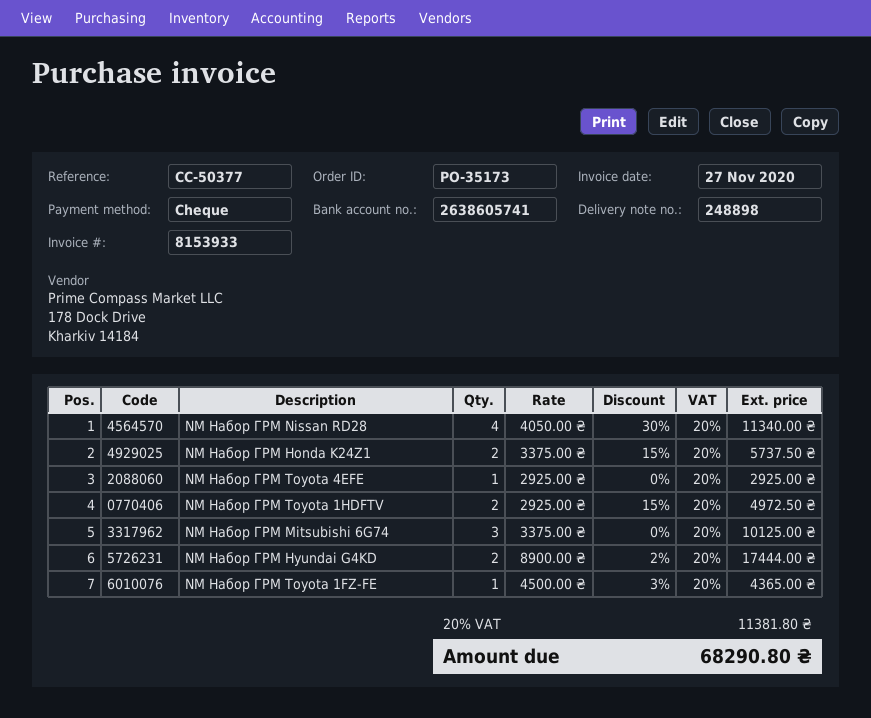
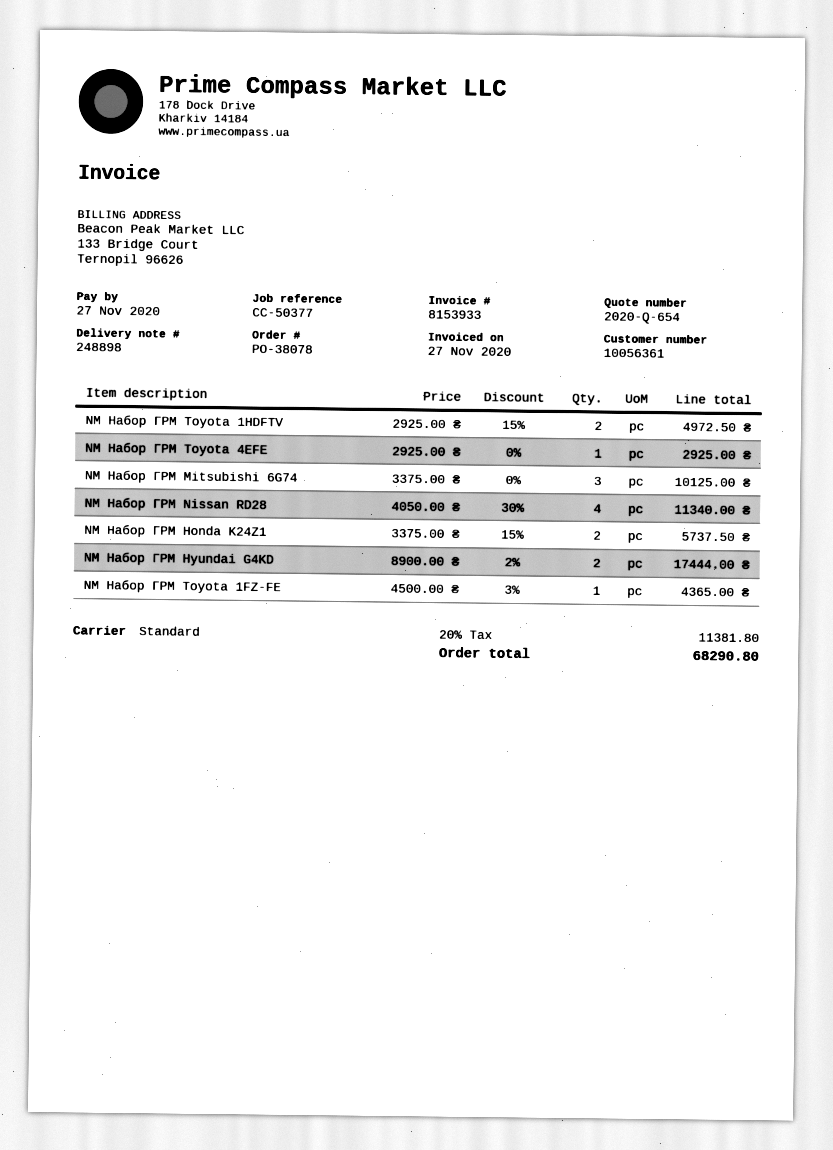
order number: PO-35173 -> PO-38078

